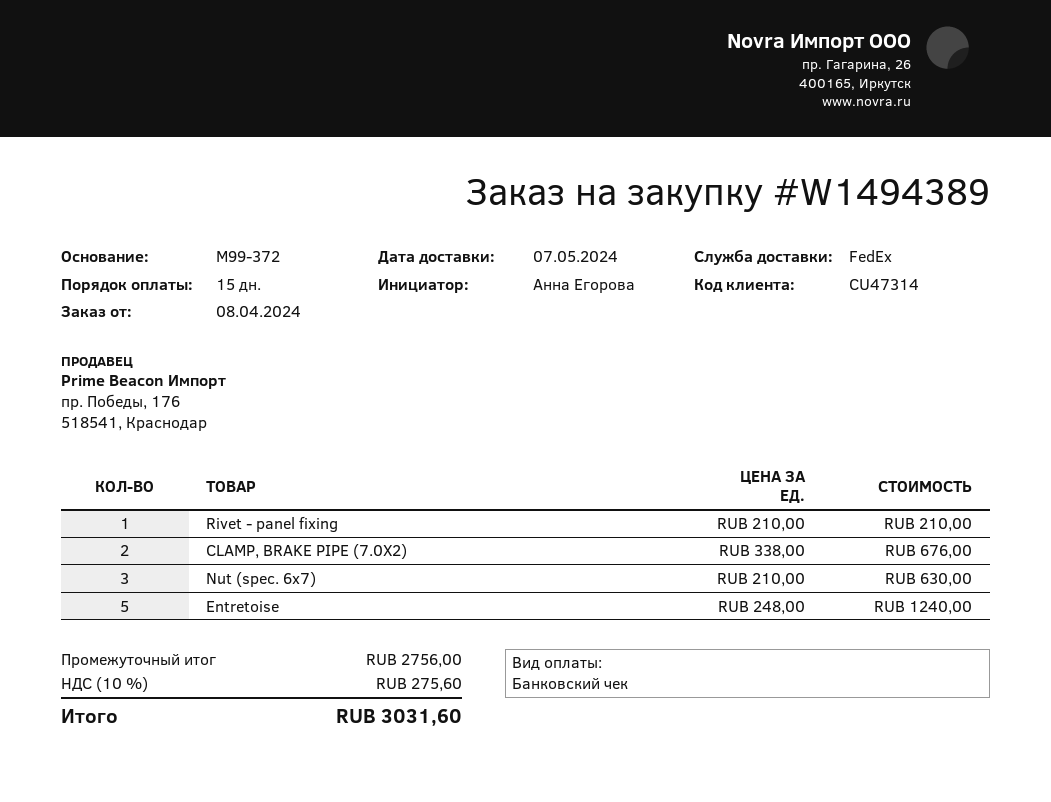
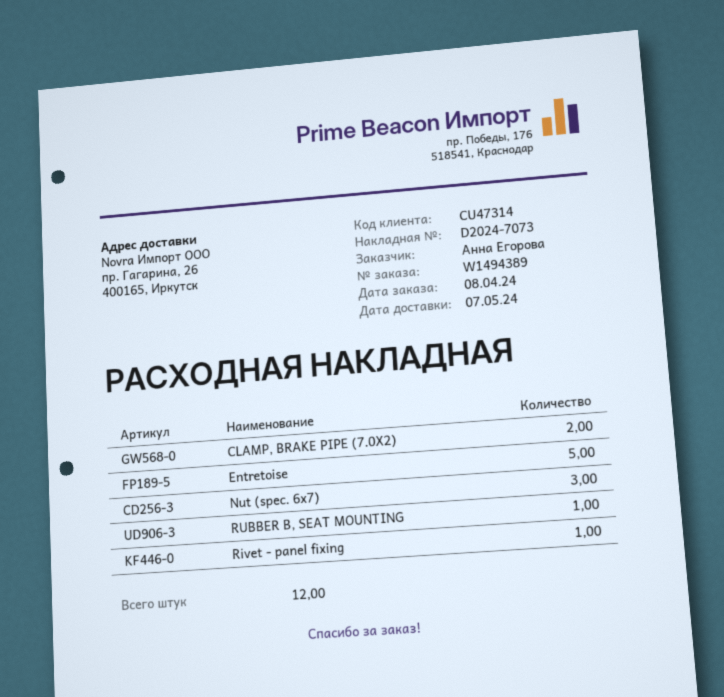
RUBBER B, SEAT MOUNTING: none -> 1

